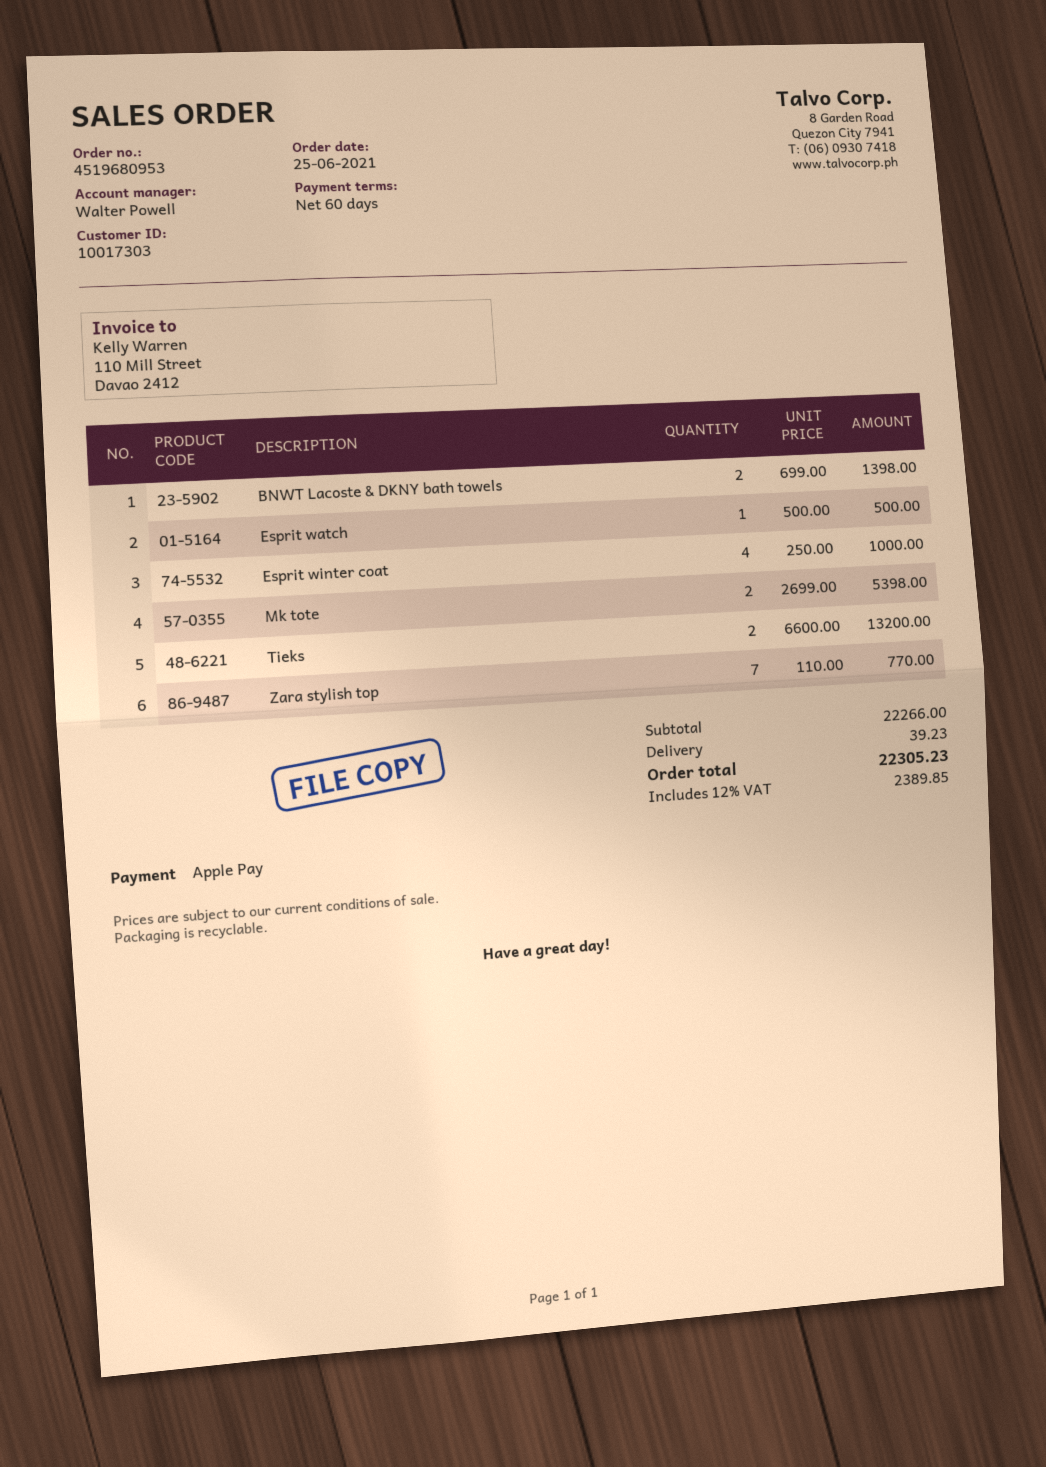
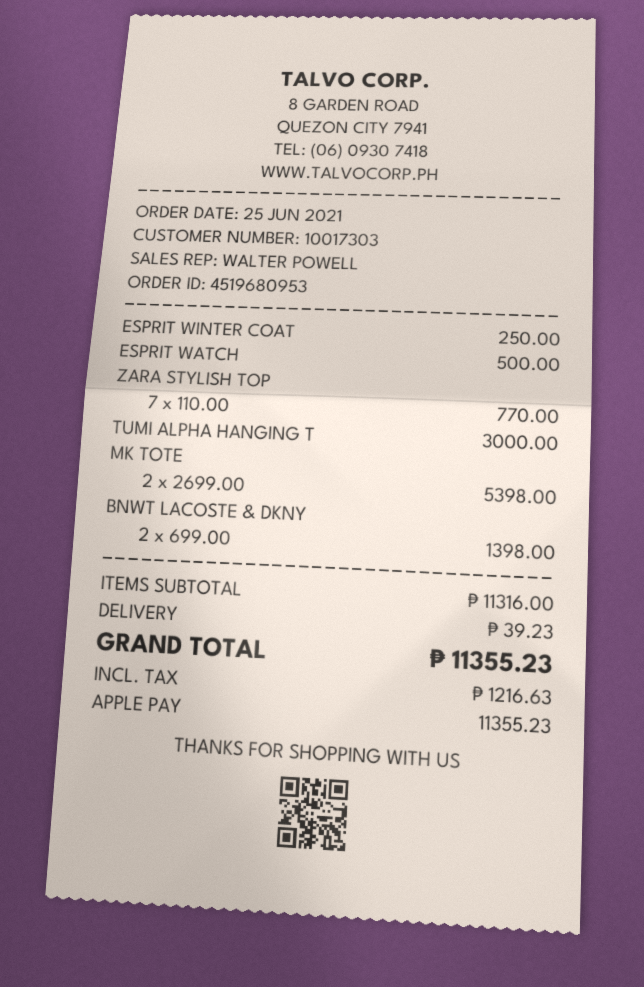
Esprit winter coat: 4 x 250.00 = 1000.00 -> 1 x 250.00 = 250.00
Tieks: 2 x 6600.00 = 13200.00 -> none
TUMI ALPHA HANGING T: none -> 1 x 3000.00 = 3000.00
subtotal: 22266.00 -> 11316.00
tax: 2389.85 -> 1216.63
total: 22305.23 -> 11355.23

